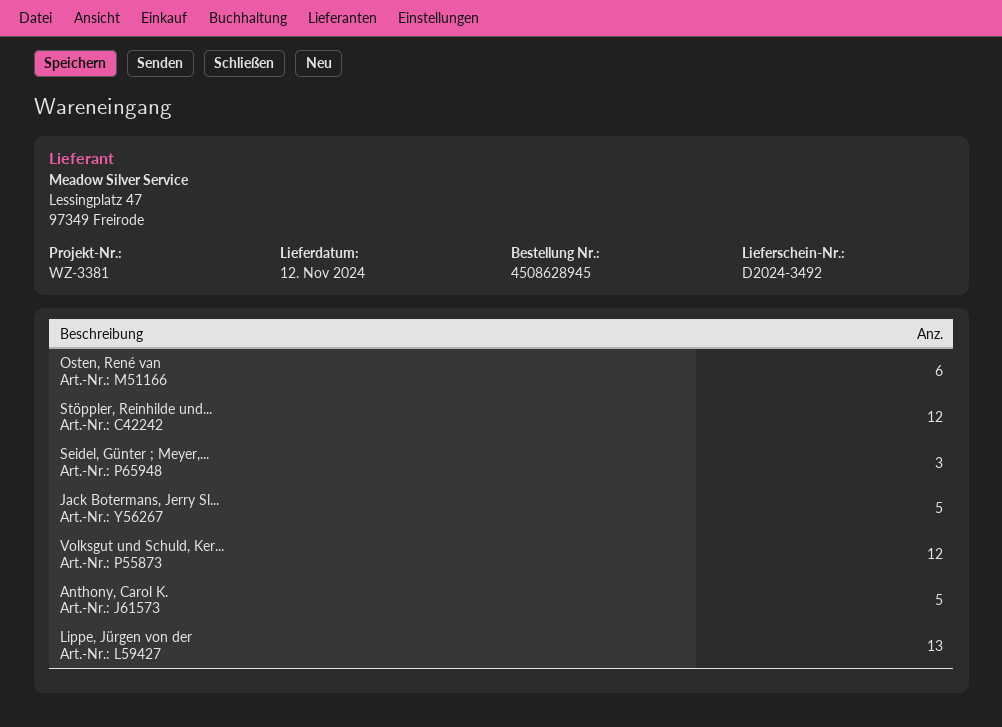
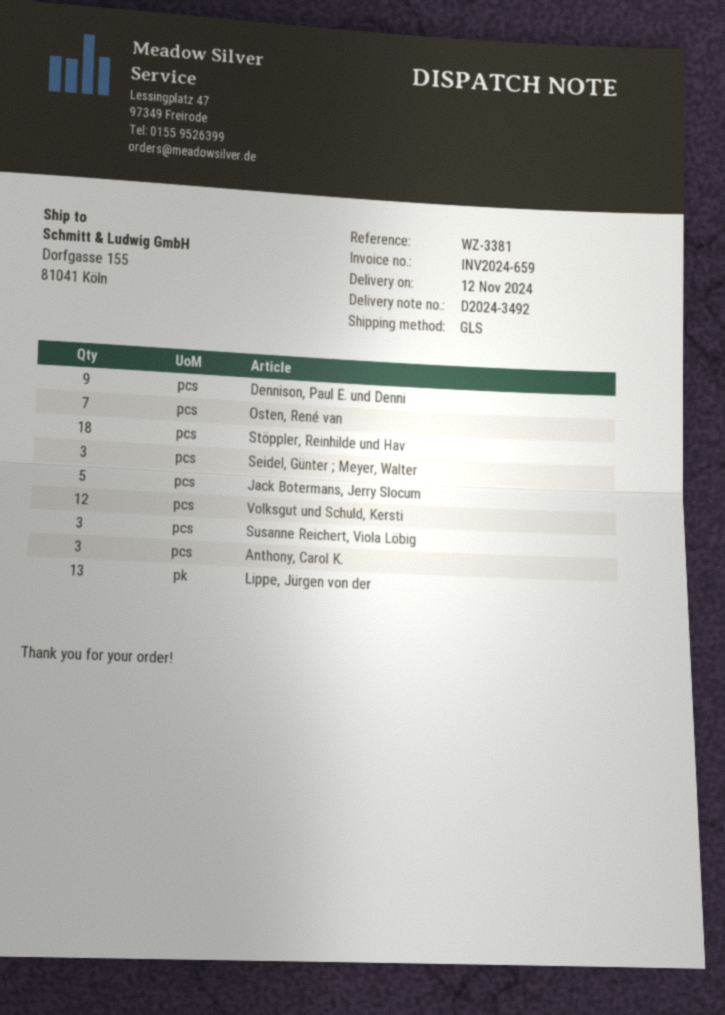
Osten, René van: 6 -> 7
Stöppler, Reinhilde und...: 12 -> 18
Anthony, Carol K.: 5 -> 3
Dennison, Paul E. und Denni: none -> 9
Susanne Reichert, Viola Löbig: none -> 3

